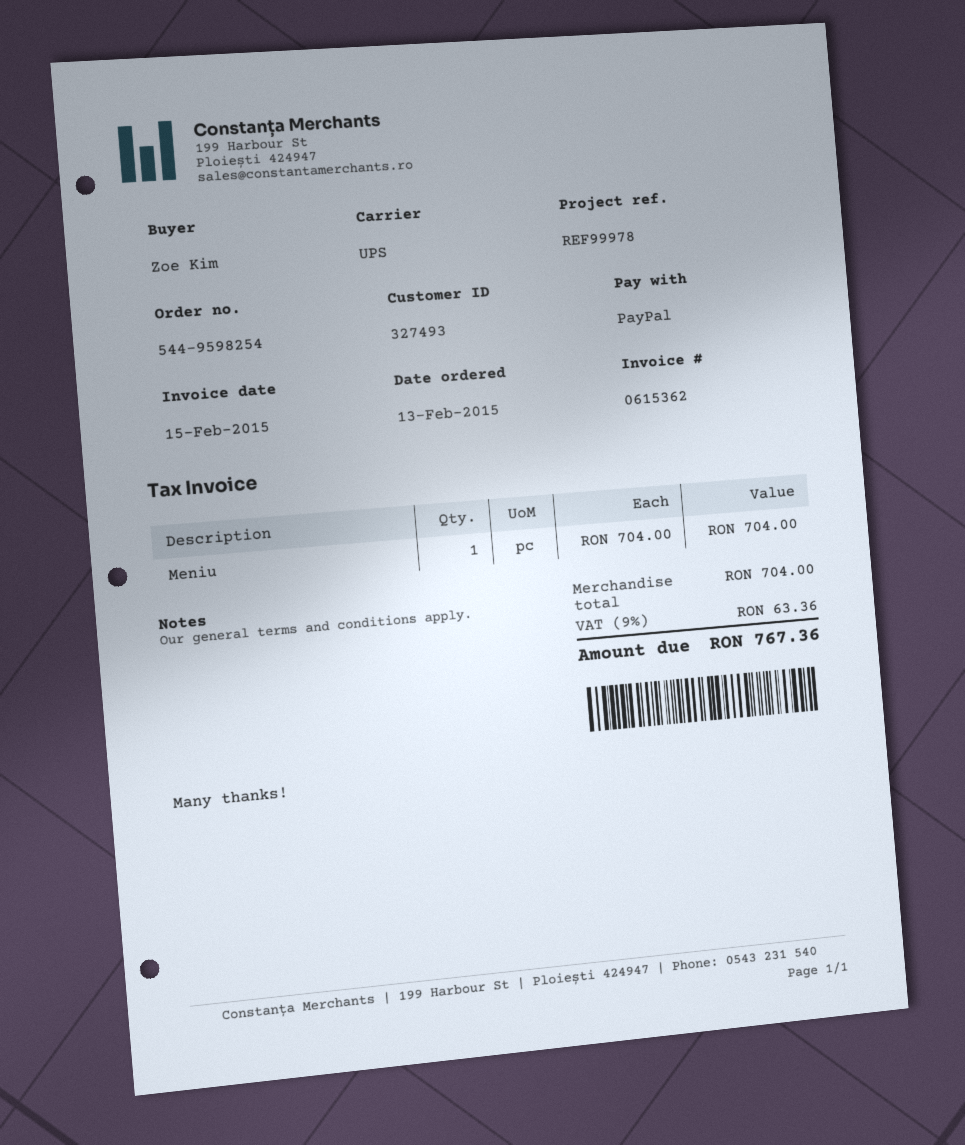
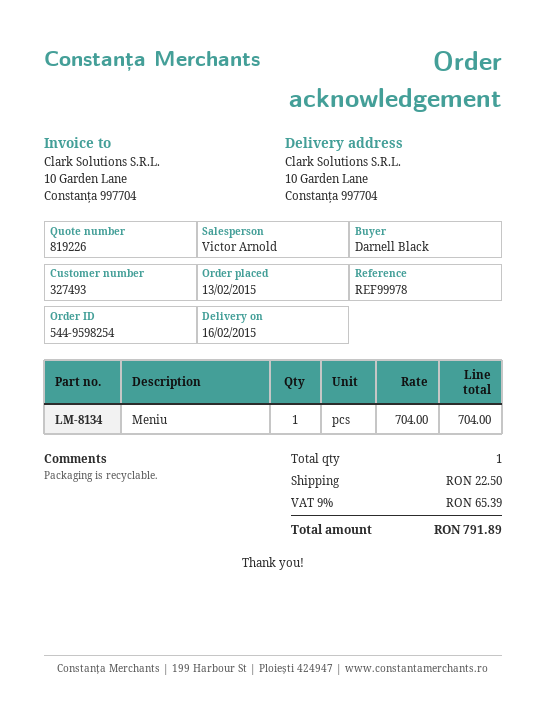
ordered by: Zoe Kim -> Darnell Black
shipping: none -> 22.50
tax: 9% = 63.36 -> 9% = 65.39
total: 767.36 -> 791.89

